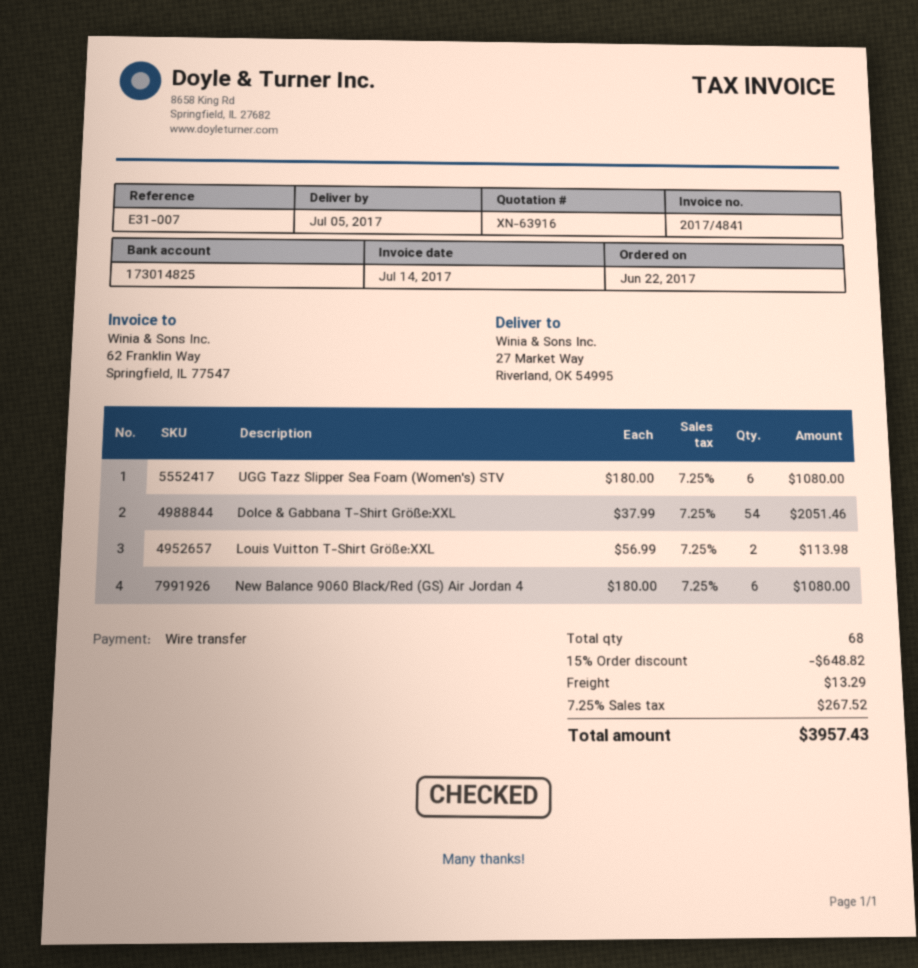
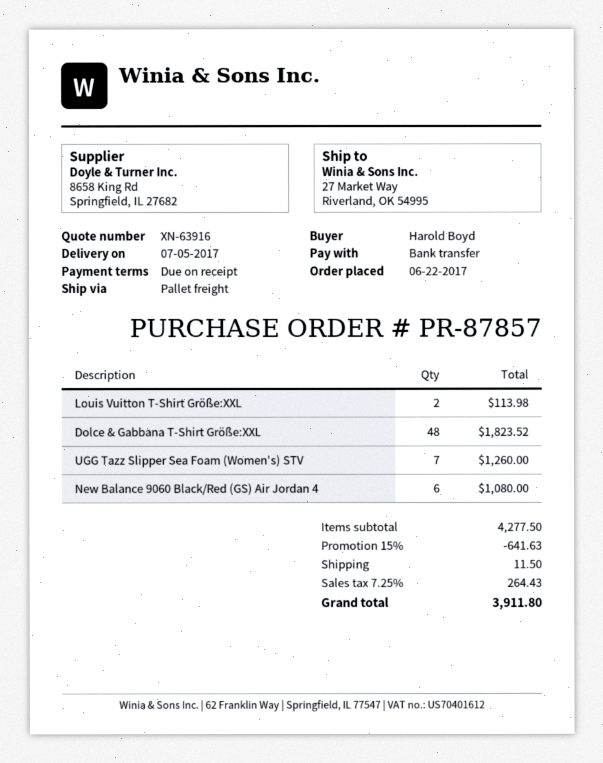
UGG Tazz Slipper Sea Foam (Women's) STV: 6 for 1080.00 -> 7 for 1260.00
Dolce & Gabbana T-Shirt Größe:XXL: 54 for 2051.46 -> 48 for 1823.52
discount: 15% = 648.82 -> 15% = 641.63
shipping: 13.29 -> 11.50
tax: 7.25% = 267.52 -> 7.25% = 264.43
total: 3957.43 -> 3911.80

